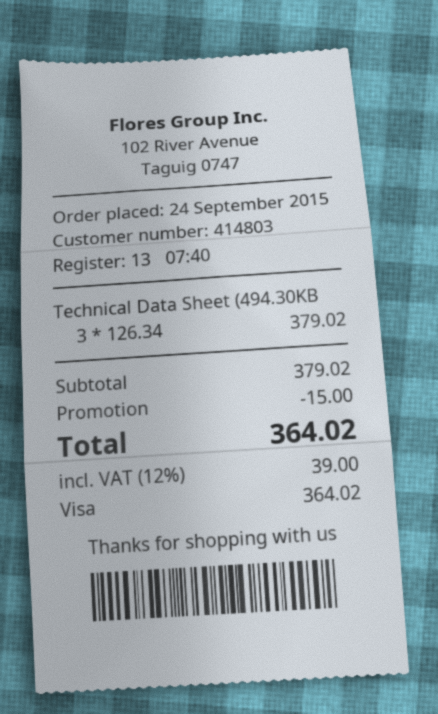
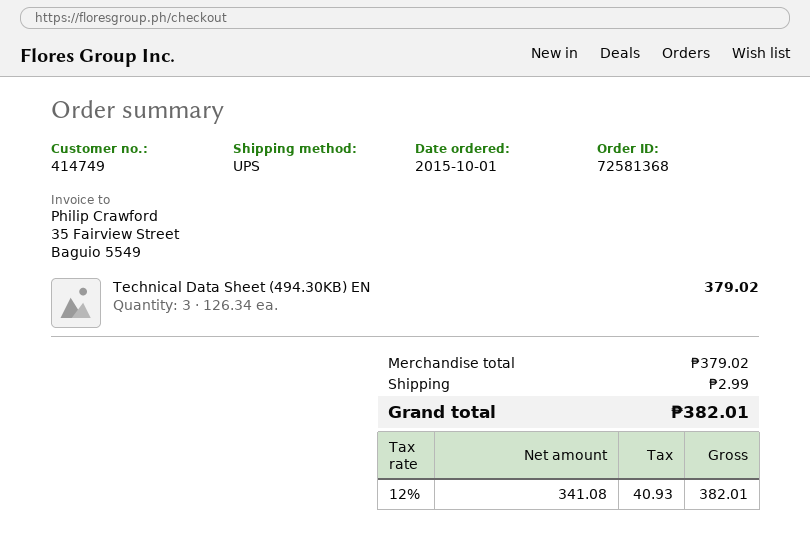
order date: 2015-09-24 -> 2015-10-01
customer number: 414803 -> 414749
discount: 15.00 -> none
shipping: none -> 2.99
tax: 12% = 39.00 -> 12% = 40.93
total: 364.02 -> 382.01

